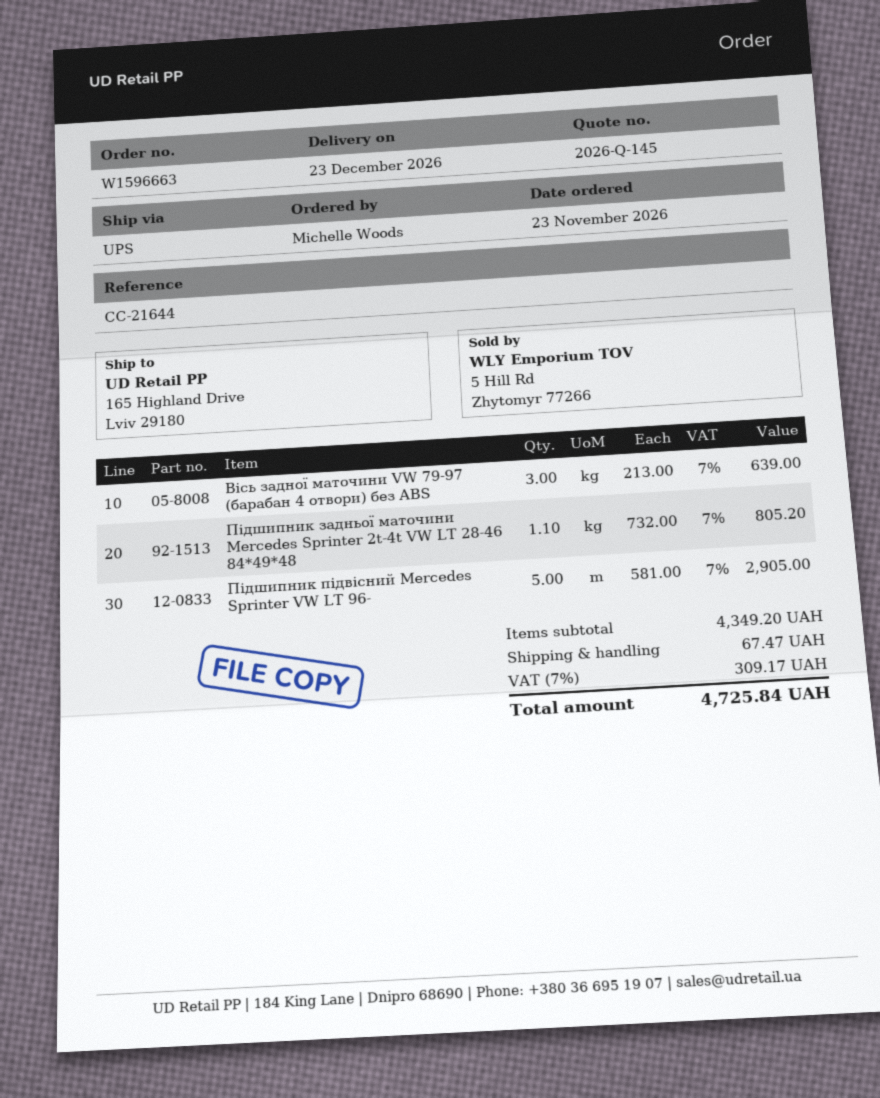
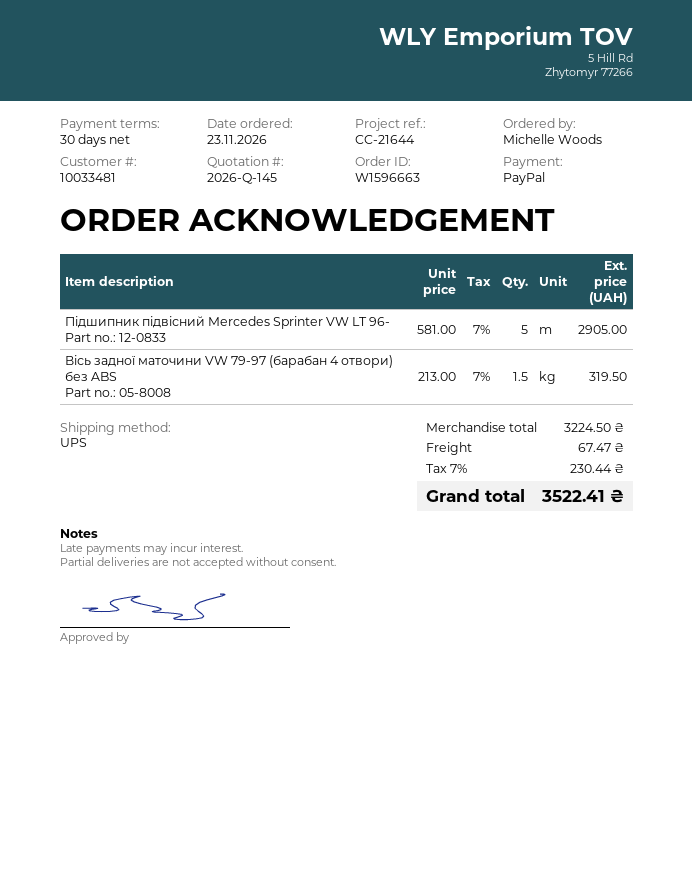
Вісь задної маточини VW 79-97 (барабан 4 отвори) без ABS: 3 x 213.00 = 639.00 -> 1.5 x 213.00 = 319.50
Підшипник задньої маточини Mercedes Sprinter 2t-4t VW LT 28-46 84*49*48: 1.1 x 732.00 = 805.20 -> none
subtotal: 4349.20 -> 3224.50
tax: 7% = 309.17 -> 7% = 230.44
total: 4725.84 -> 3522.41

